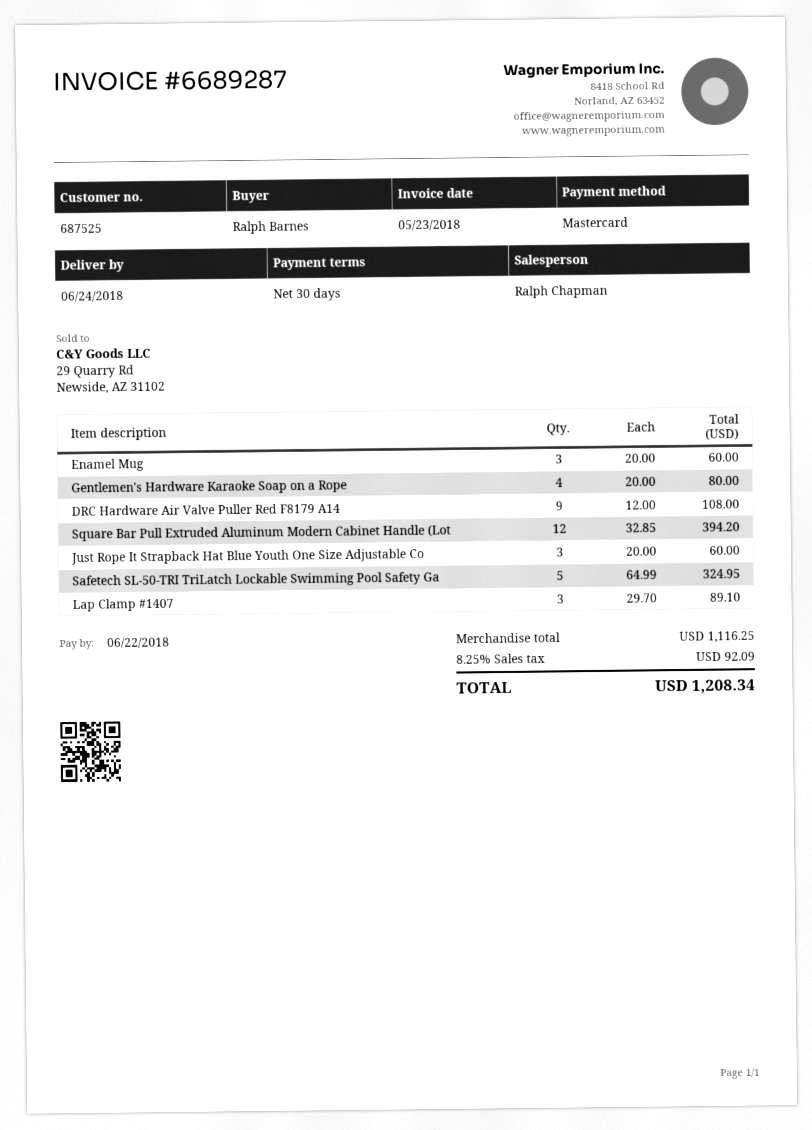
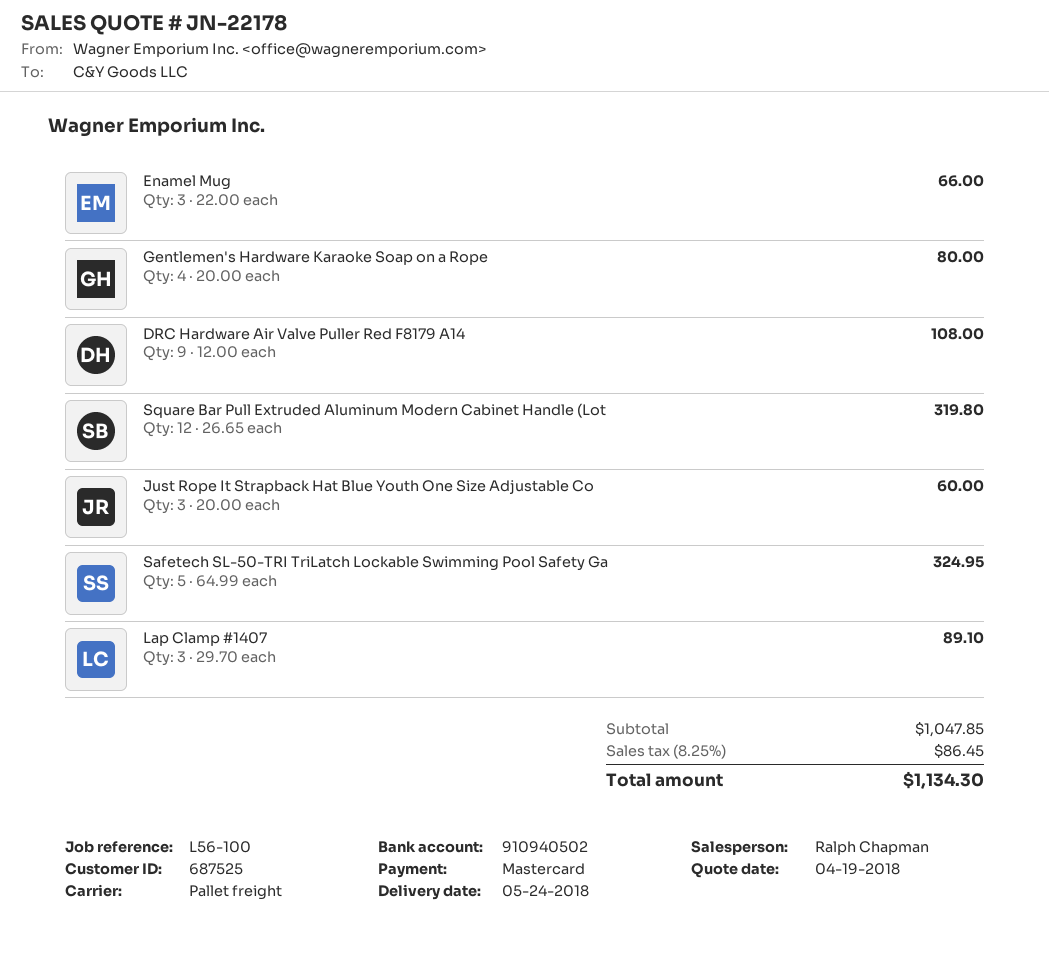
delivery date: 2018-06-24 -> 2018-05-24
Enamel Mug: 3 x 20.00 = 60.00 -> 3 x 22.00 = 66.00
Square Bar Pull Extruded Aluminum Modern Cabinet Handle (Lot: 12 x 32.85 = 394.20 -> 12 x 26.65 = 319.80
subtotal: 1116.25 -> 1047.85
tax: 8.25% = 92.09 -> 8.25% = 86.45
total: 1208.34 -> 1134.30

